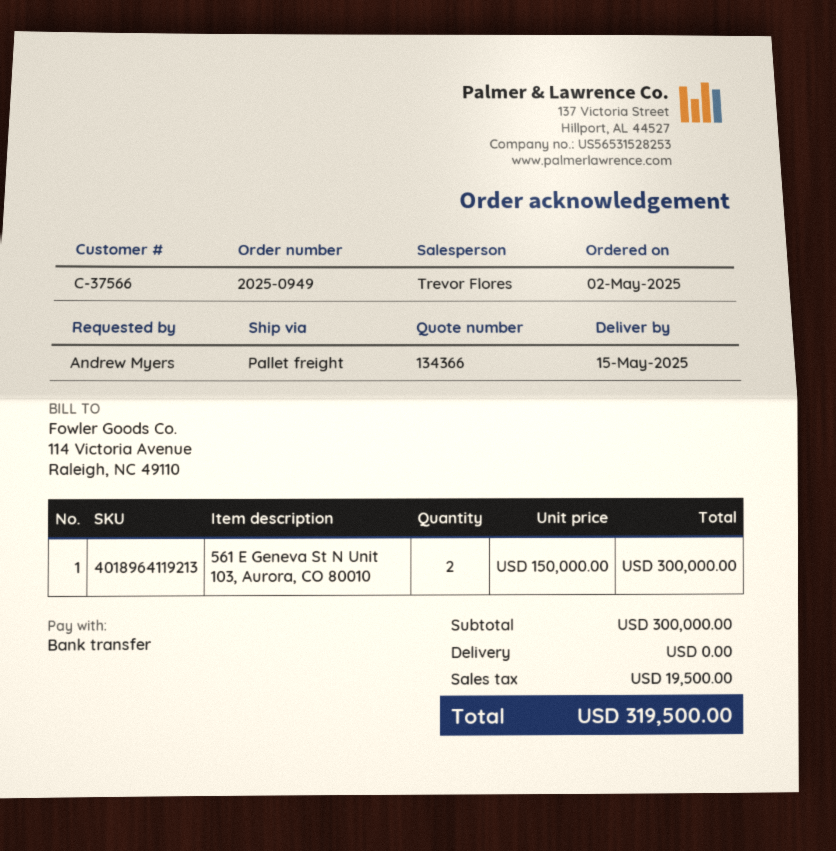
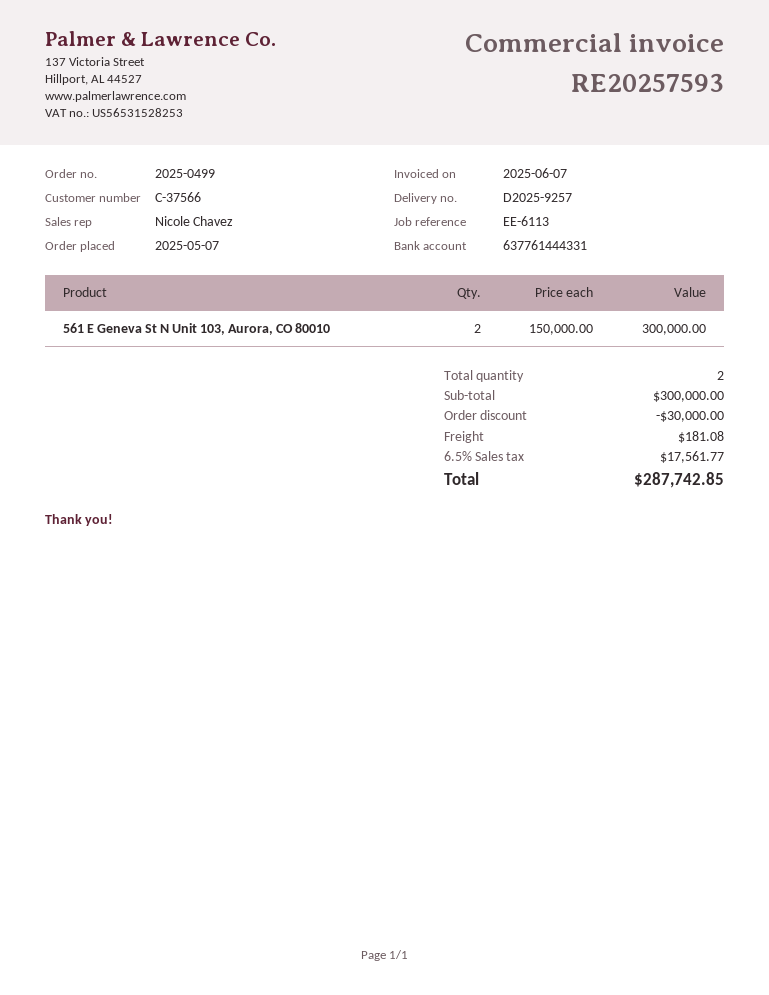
order number: 2025-0949 -> 2025-0499
order date: 2025-05-02 -> 2025-05-07
sales rep: Trevor Flores -> Nicole Chavez
discount: none -> 30000.00
shipping: 0.00 -> 181.08
tax: 19500.00 -> 17561.77
total: 319500.00 -> 287742.85

